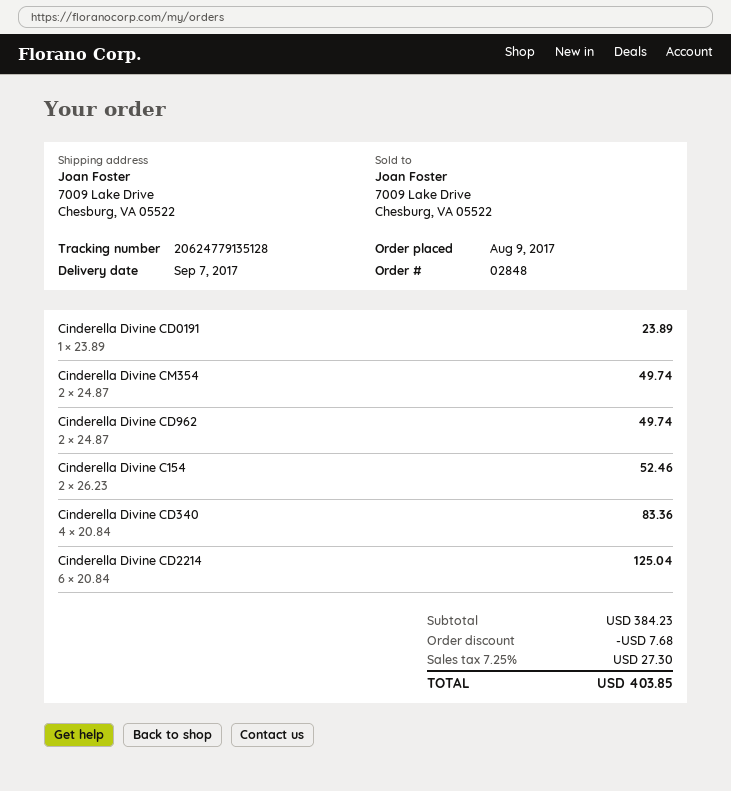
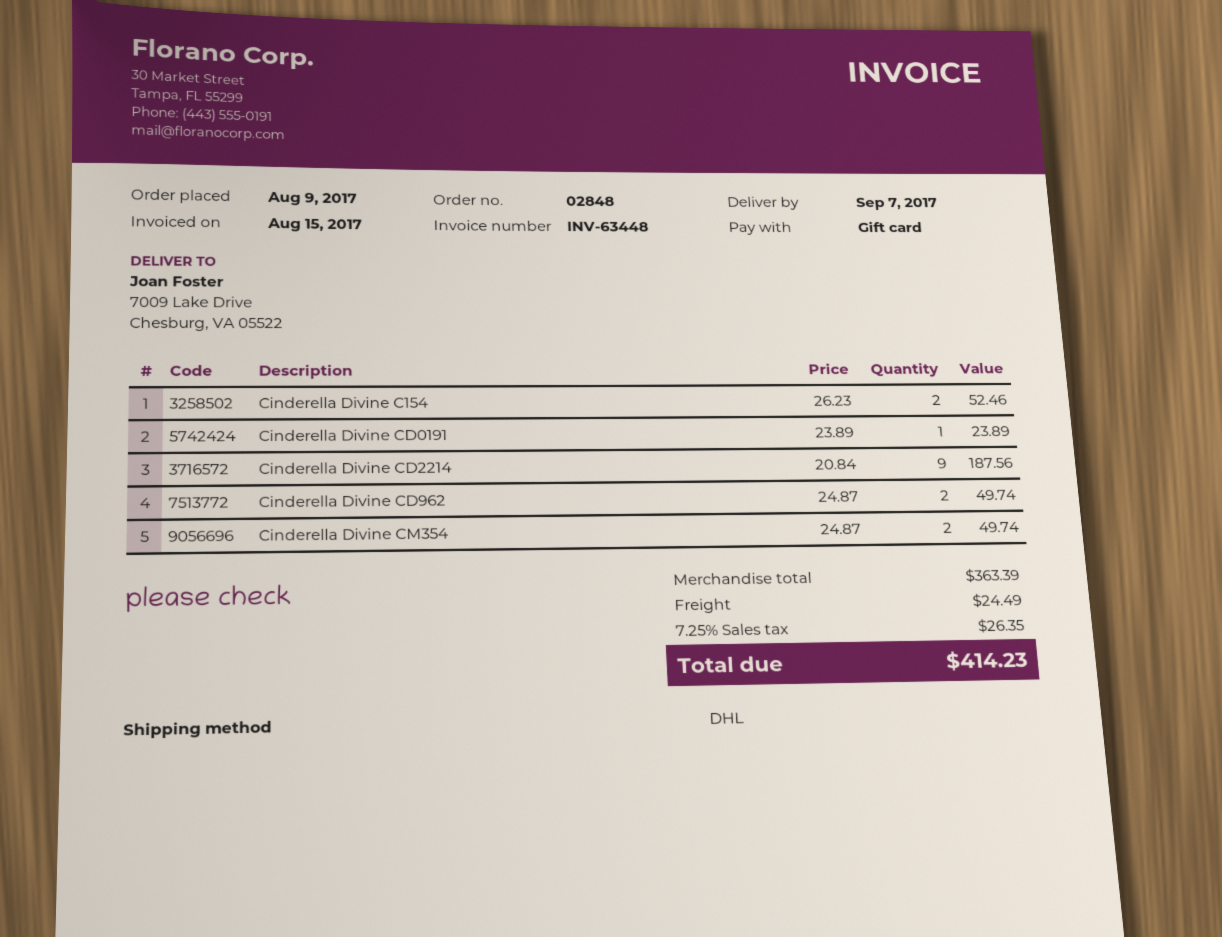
Cinderella Divine CD340: 4 x 20.84 = 83.36 -> none
Cinderella Divine CD2214: 6 x 20.84 = 125.04 -> 9 x 20.84 = 187.56
subtotal: 384.23 -> 363.39
discount: 7.68 -> none
shipping: none -> 24.49
tax: 7.25% = 27.30 -> 7.25% = 26.35
total: 403.85 -> 414.23

